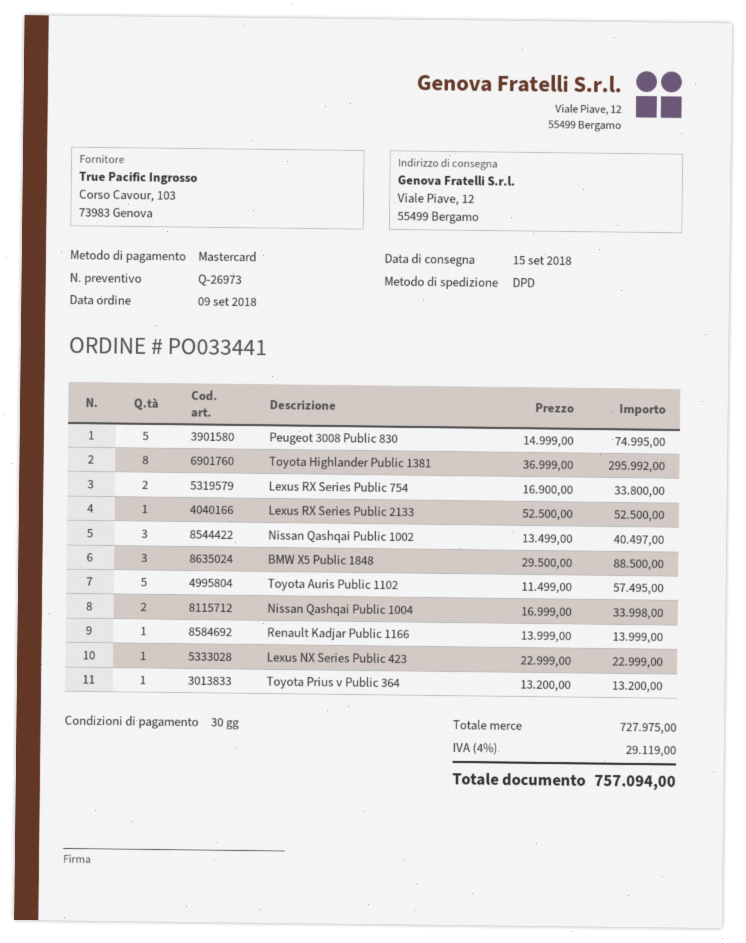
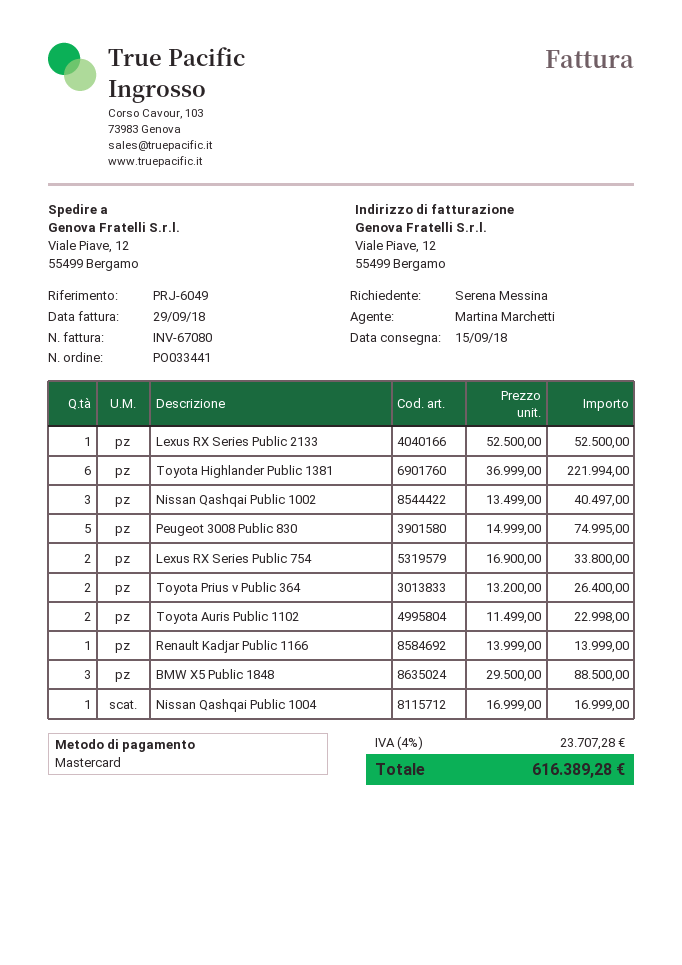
Toyota Highlander Public 1381: 8 x 36999.00 = 295992.00 -> 6 x 36999.00 = 221994.00
Toyota Auris Public 1102: 5 x 11499.00 = 57495.00 -> 2 x 11499.00 = 22998.00
Nissan Qashqai Public 1004: 2 x 16999.00 = 33998.00 -> 1 x 16999.00 = 16999.00
Lexus NX Series Public 423: 1 x 22999.00 = 22999.00 -> none
Toyota Prius v Public 364: 1 x 13200.00 = 13200.00 -> 2 x 13200.00 = 26400.00
tax: 4% = 29119.00 -> 4% = 23707.28
total: 757094.00 -> 616389.28

